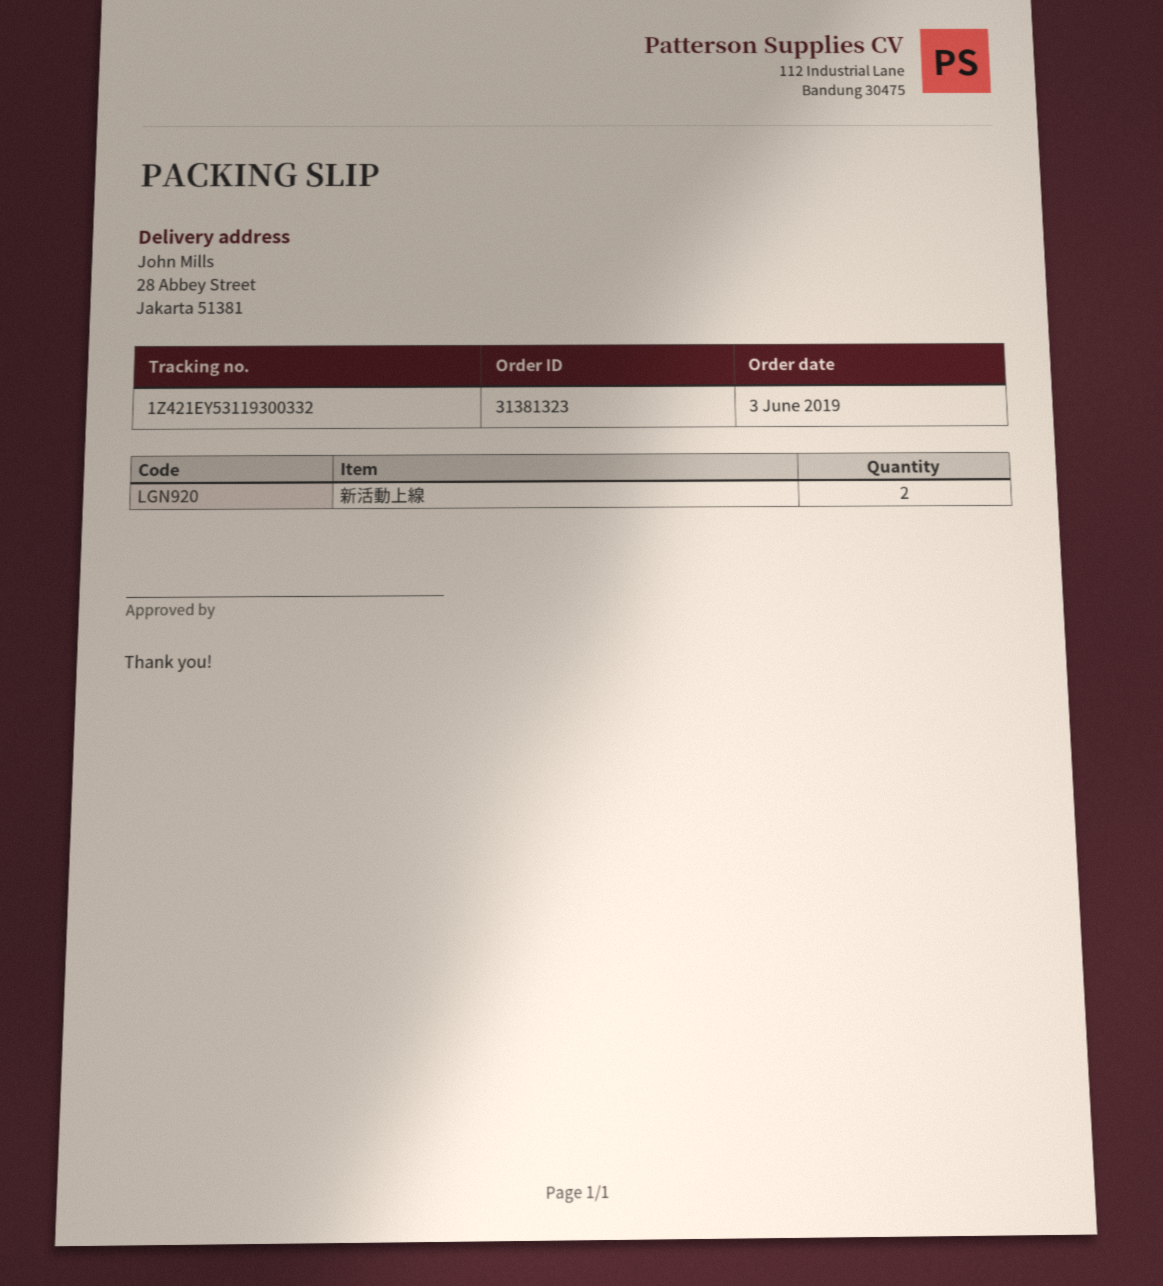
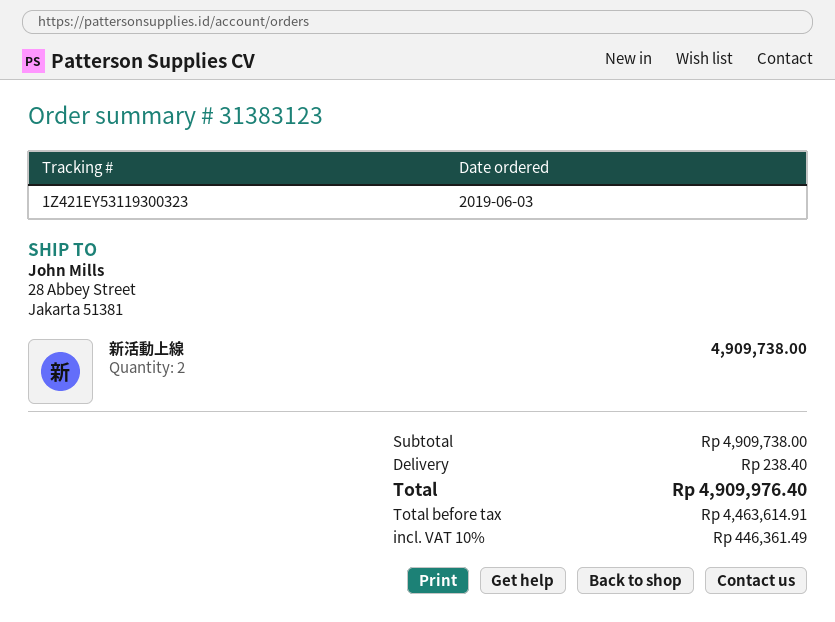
order number: 31381323 -> 31383123
tracking number: 1Z421EY53119300332 -> 1Z421EY53119300323

